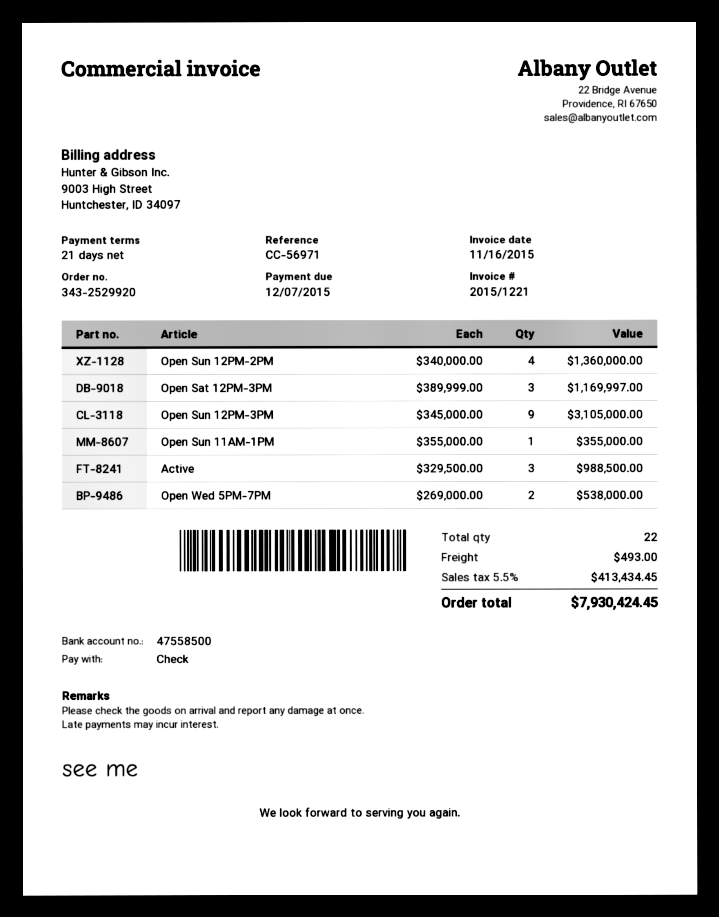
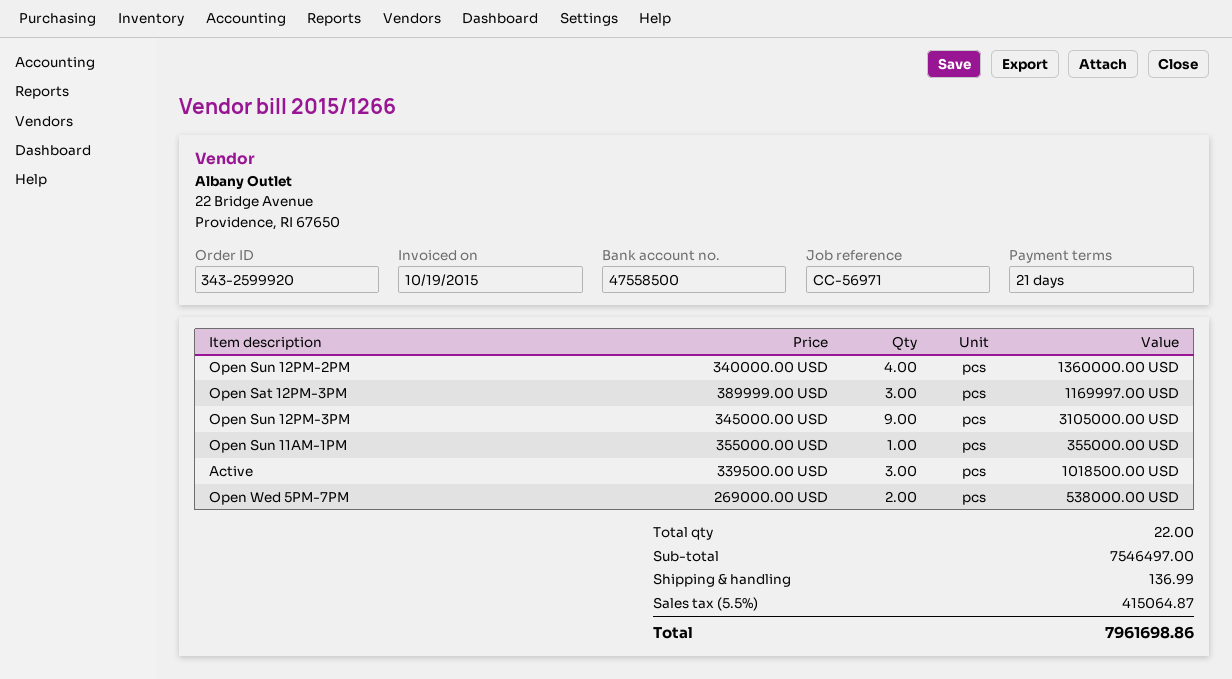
order number: 343-2529920 -> 343-2599920
invoice number: 2015/1221 -> 2015/1266
invoice date: 2015-11-16 -> 2015-10-19
Active: 3 x 329500.00 = 988500.00 -> 3 x 339500.00 = 1018500.00
shipping: 493.00 -> 136.99
tax: 5.5% = 413434.45 -> 5.5% = 415064.87
total: 7930424.45 -> 7961698.86

